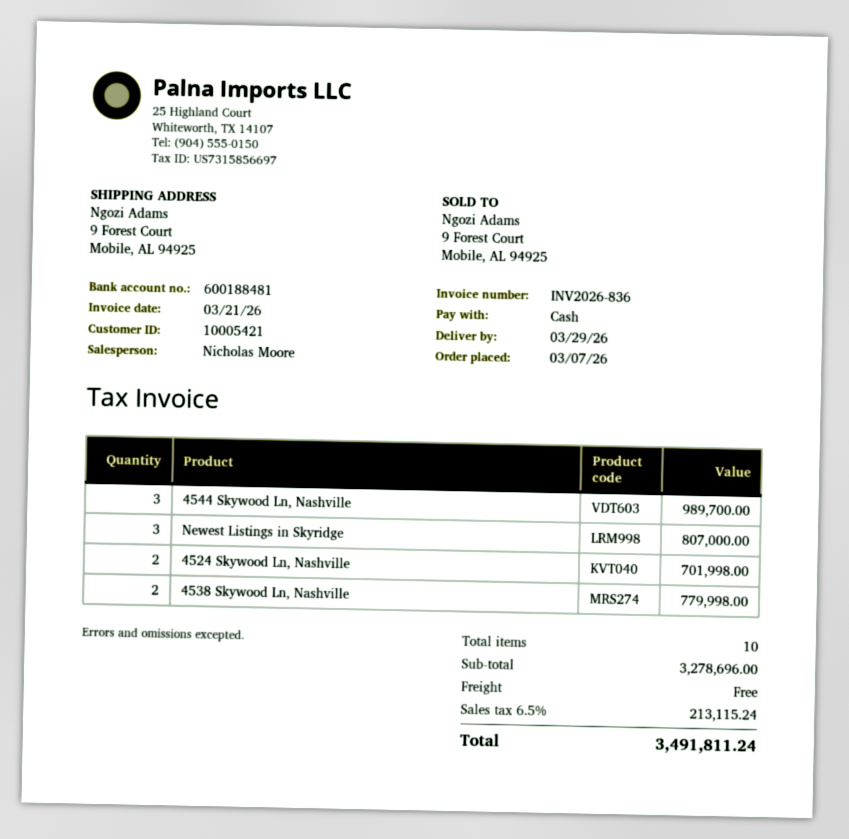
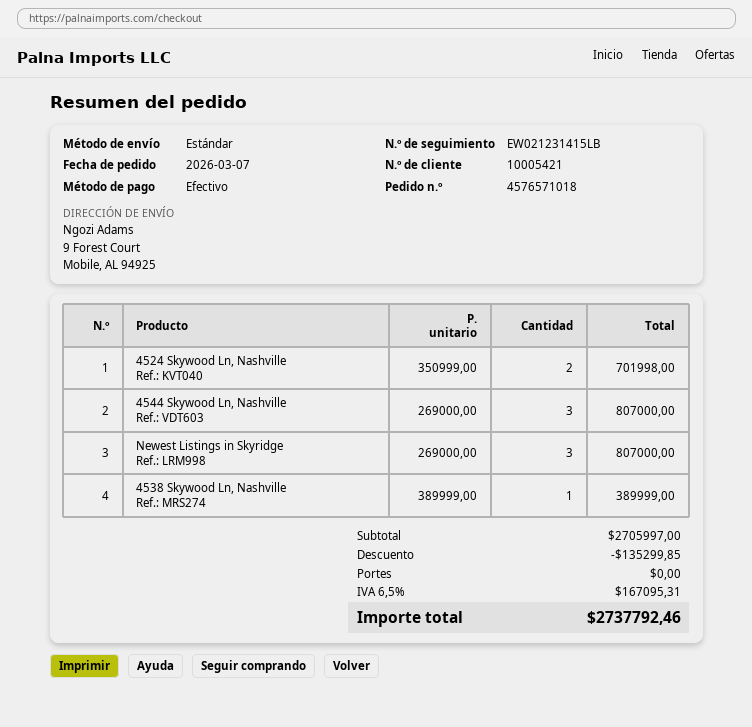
4544 Skywood Ln, Nashville: 3 for 989700.00 -> 3 for 807000.00
4538 Skywood Ln, Nashville: 2 for 779998.00 -> 1 for 389999.00
subtotal: 3278696.00 -> 2705997.00
discount: none -> 135299.85
tax: 6.5% = 213115.24 -> 6.5% = 167095.31
total: 3491811.24 -> 2737792.46

